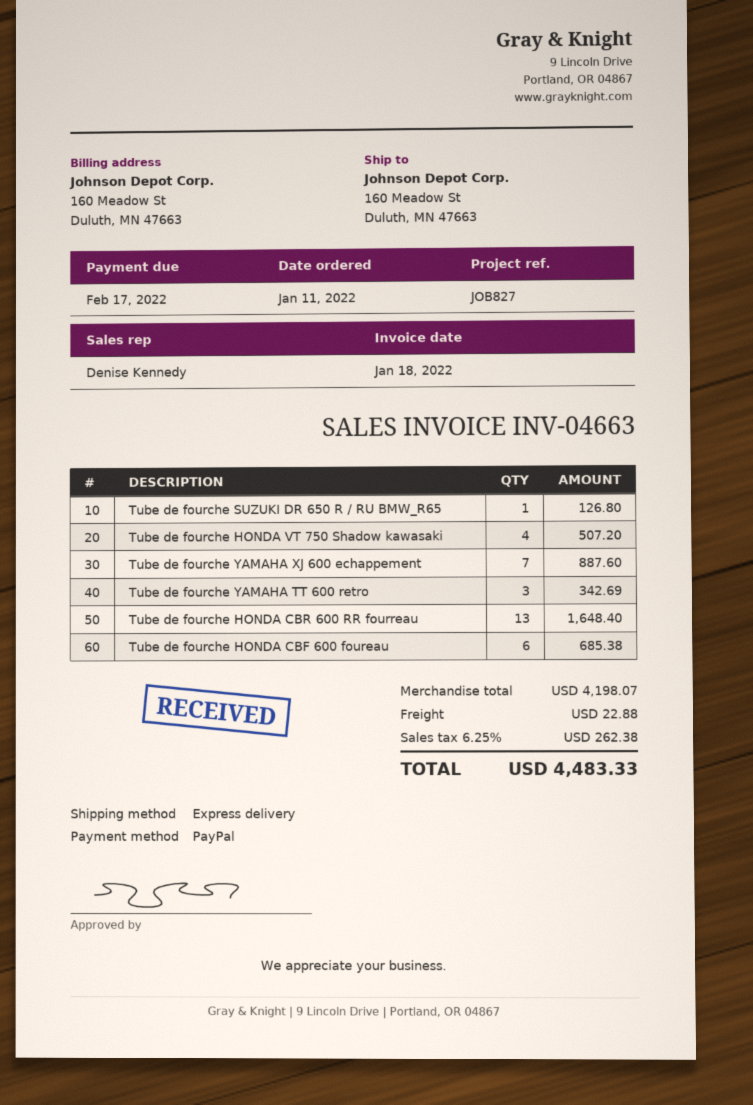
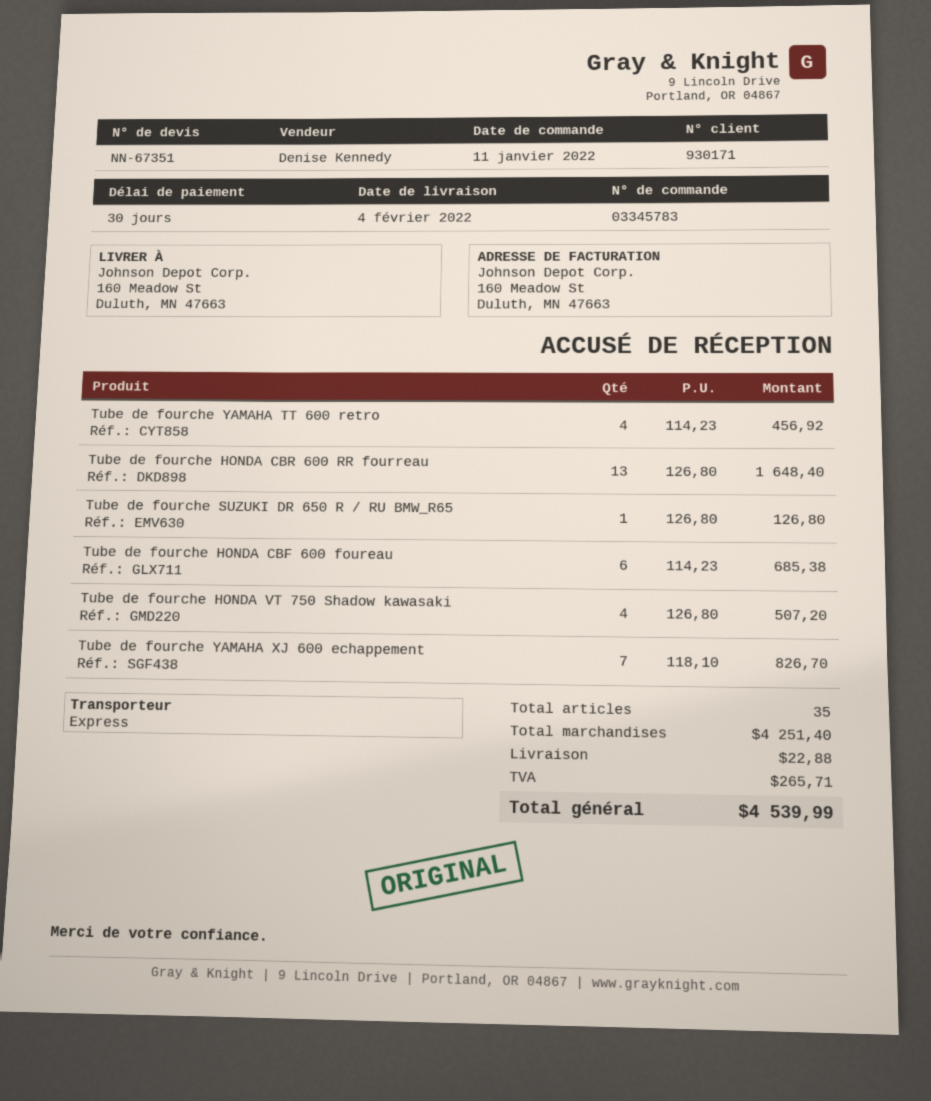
Tube de fourche YAMAHA XJ 600 echappement: 7 for 887.60 -> 7 for 826.70
Tube de fourche YAMAHA TT 600 retro: 3 for 342.69 -> 4 for 456.92
subtotal: 4198.07 -> 4251.40
tax: 262.38 -> 265.71
total: 4483.33 -> 4539.99

